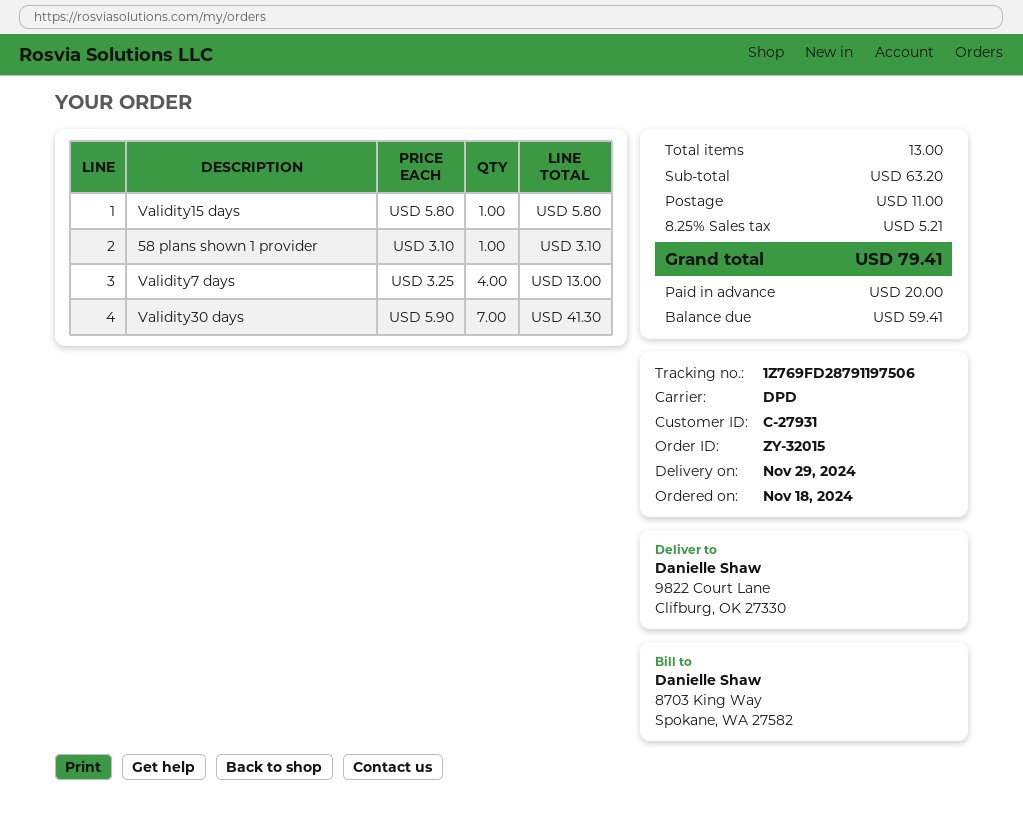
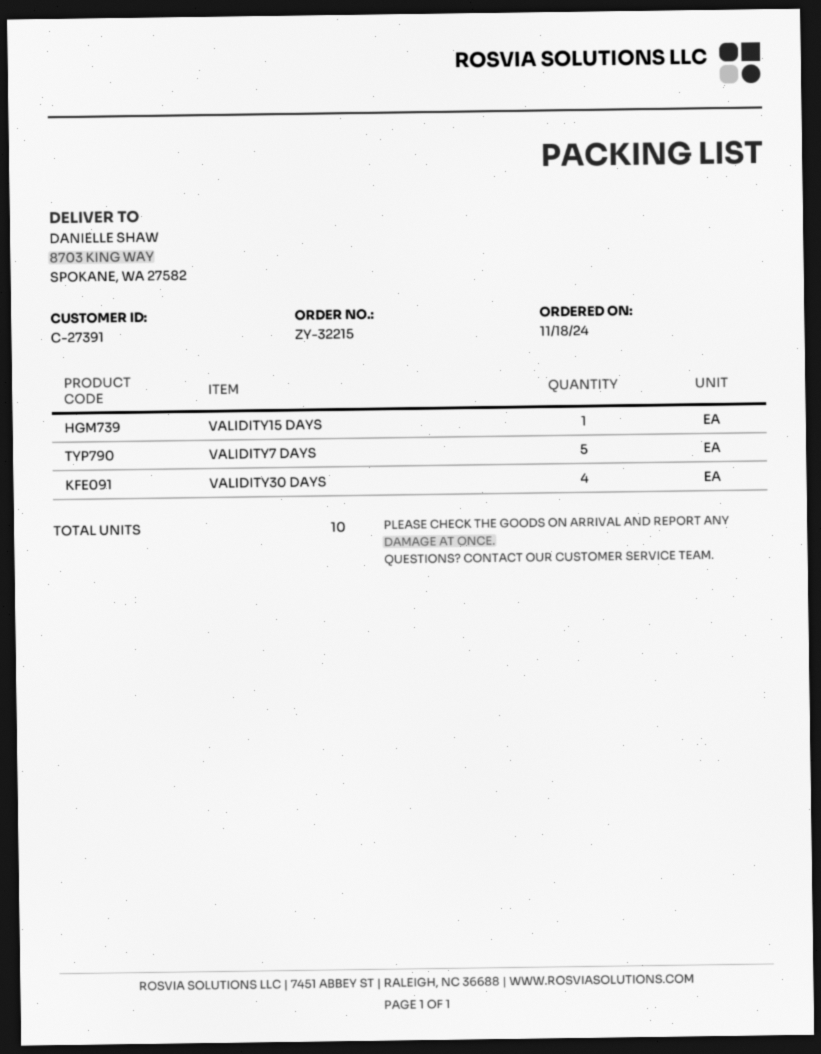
order number: ZY-32015 -> ZY-32215
customer number: C-27931 -> C-27391
ship to: 9822 Court Lane, Clifburg, OK 27330 -> 8703 KING WAY, SPOKANE, WA 27582
58 plans shown 1 provider: 1 -> none
Validity7 days: 4 -> 5
Validity30 days: 7 -> 4
total quantity: 13 -> 10

